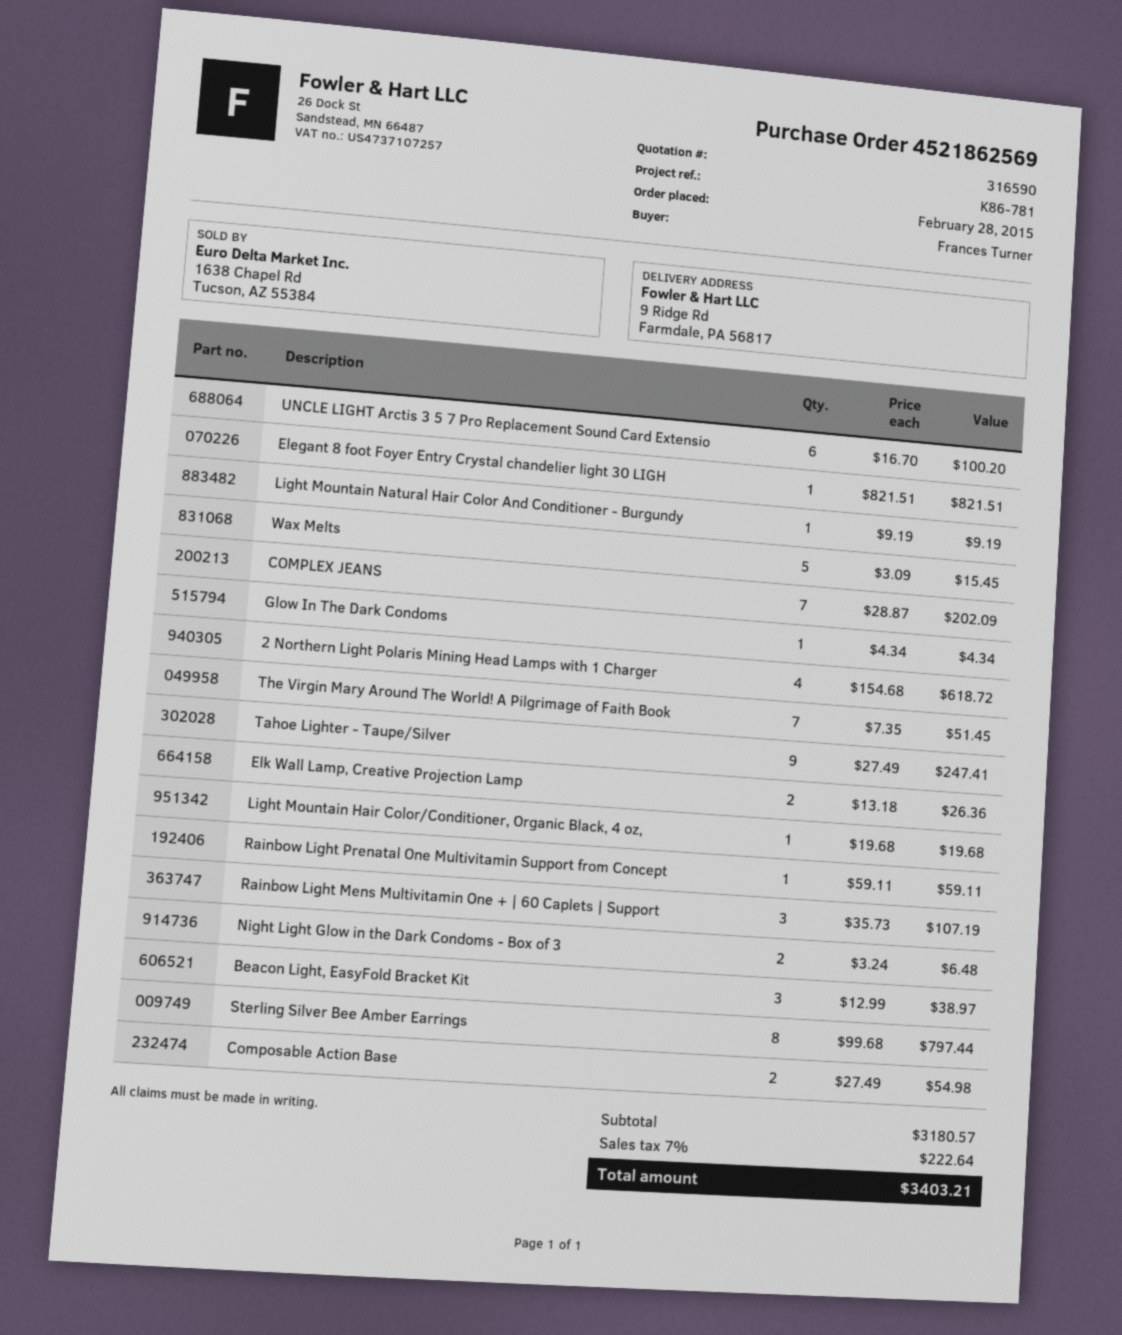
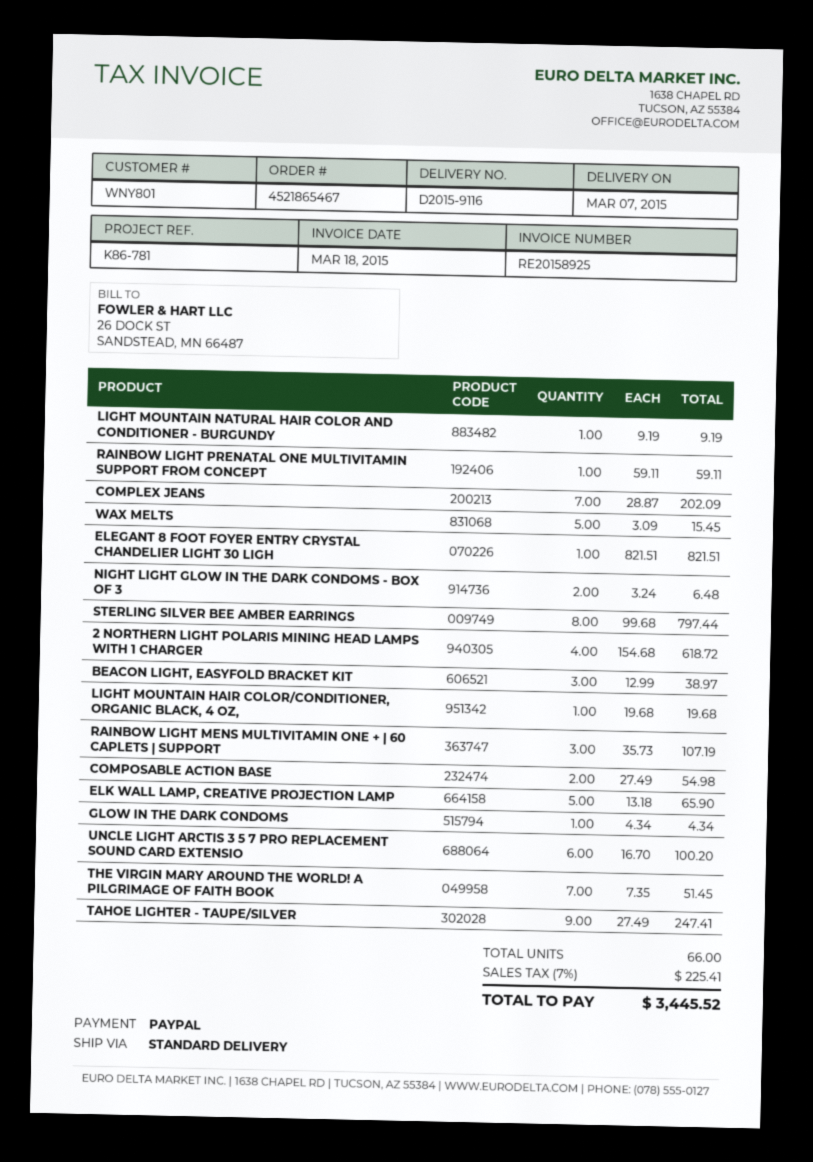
order number: 4521862569 -> 4521865467
Elk Wall Lamp, Creative Projection Lamp: 2 x 13.18 = 26.36 -> 5 x 13.18 = 65.90
tax: 7% = 222.64 -> 7% = 225.41
total: 3403.21 -> 3445.52

